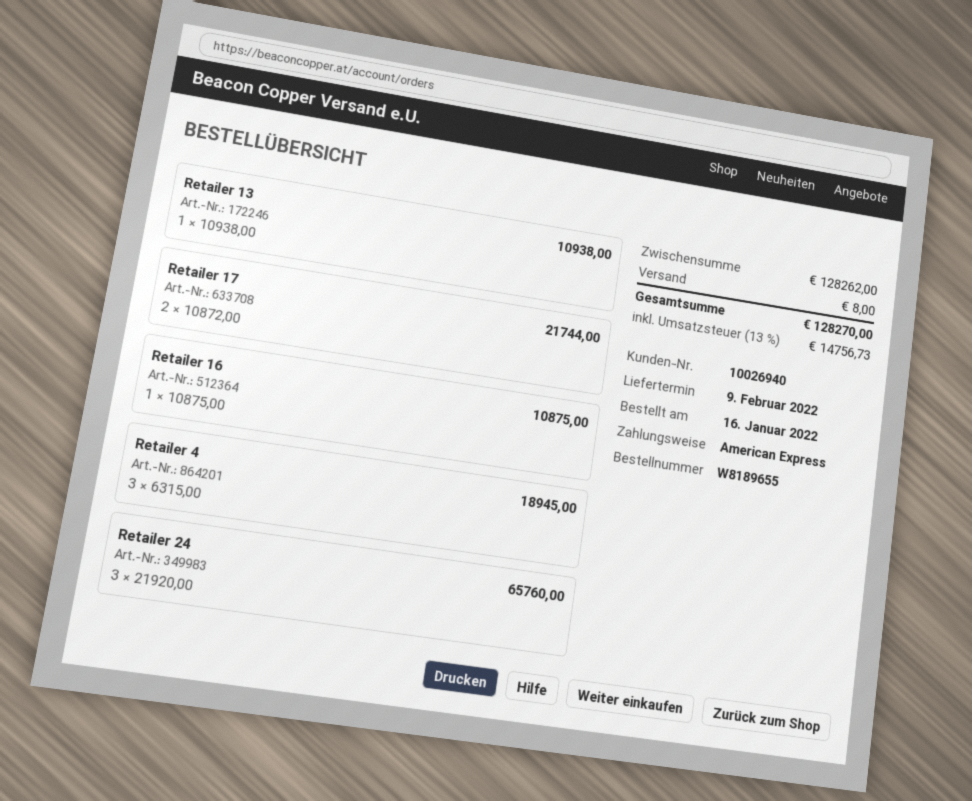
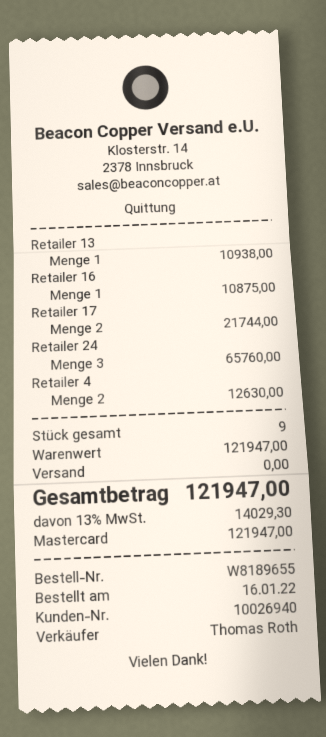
payment method: American Express -> Mastercard
Retailer 4: 3 for 18945.00 -> 2 for 12630.00
subtotal: 128262.00 -> 121947.00
shipping: 8.00 -> 0.00
tax: 13% = 14756.73 -> 13% = 14029.30
total: 128270.00 -> 121947.00

